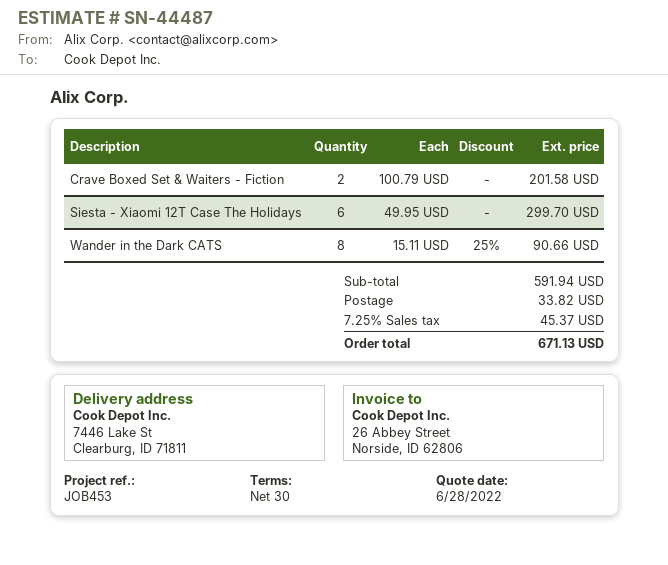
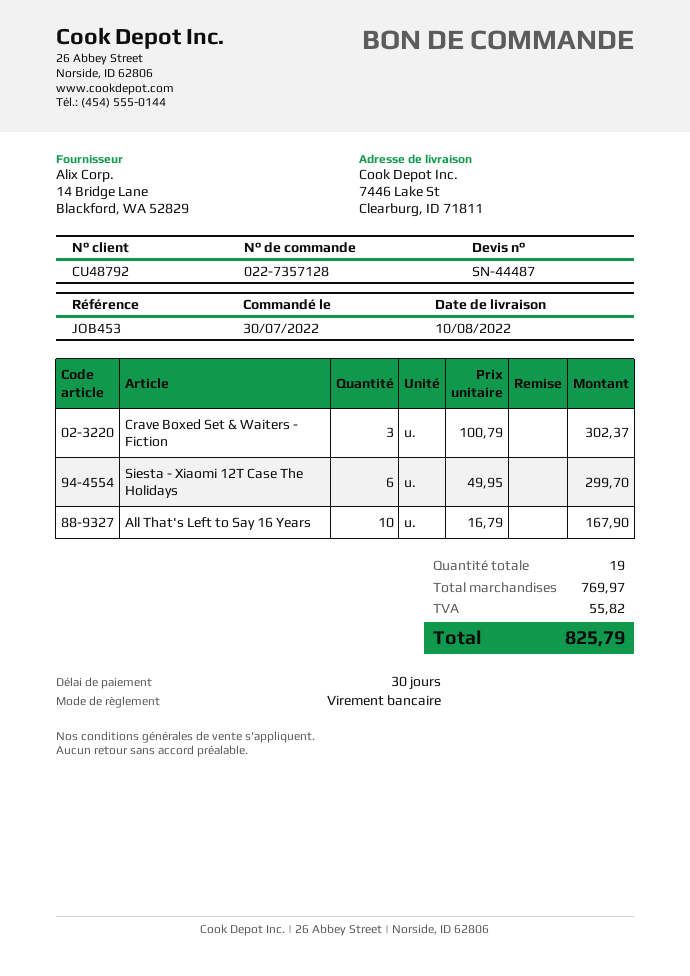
Crave Boxed Set & Waiters - Fiction: 2 x 100.79 = 201.58 -> 3 x 100.79 = 302.37
Wander in the Dark CATS: 8 x 15.11 - 25% = 90.66 -> none
All That's Left to Say 16 Years: none -> 10 x 16.79 = 167.90
subtotal: 591.94 -> 769.97
shipping: 33.82 -> none
tax: 45.37 -> 55.82
total: 671.13 -> 825.79

